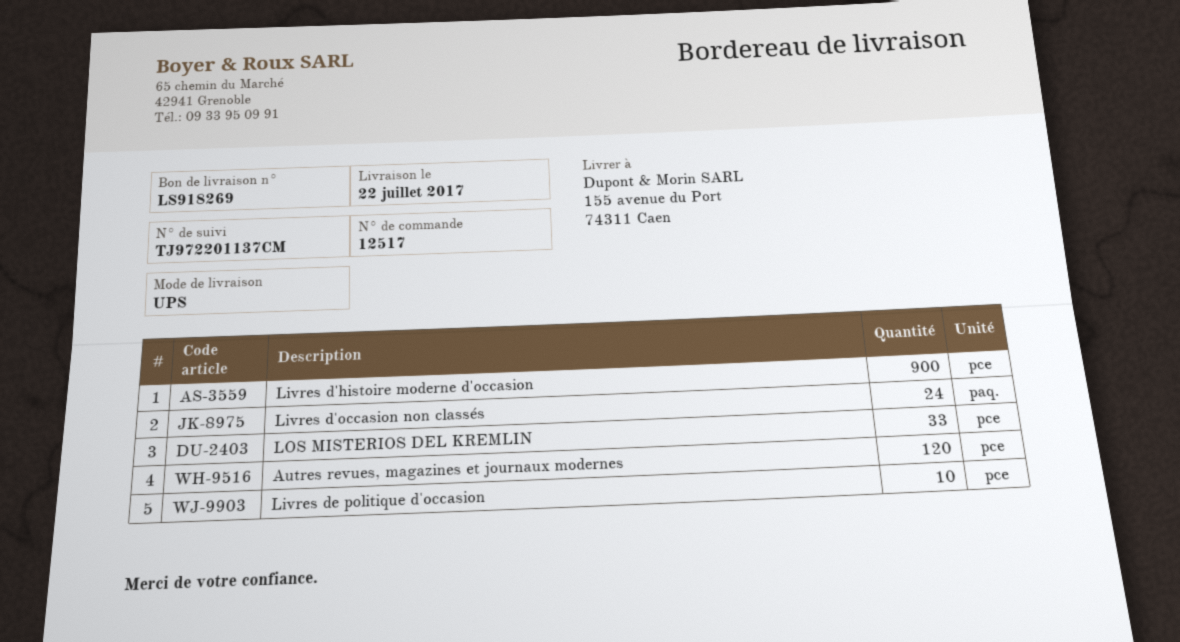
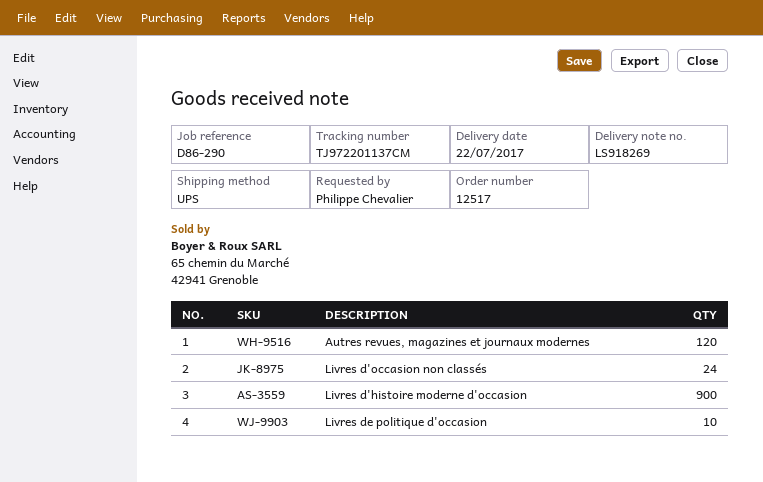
LOS MISTERIOS DEL KREMLIN: 33 -> none

